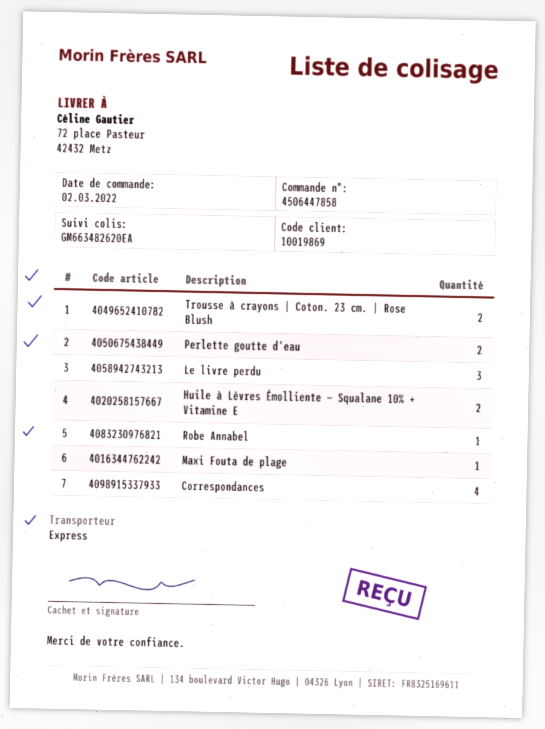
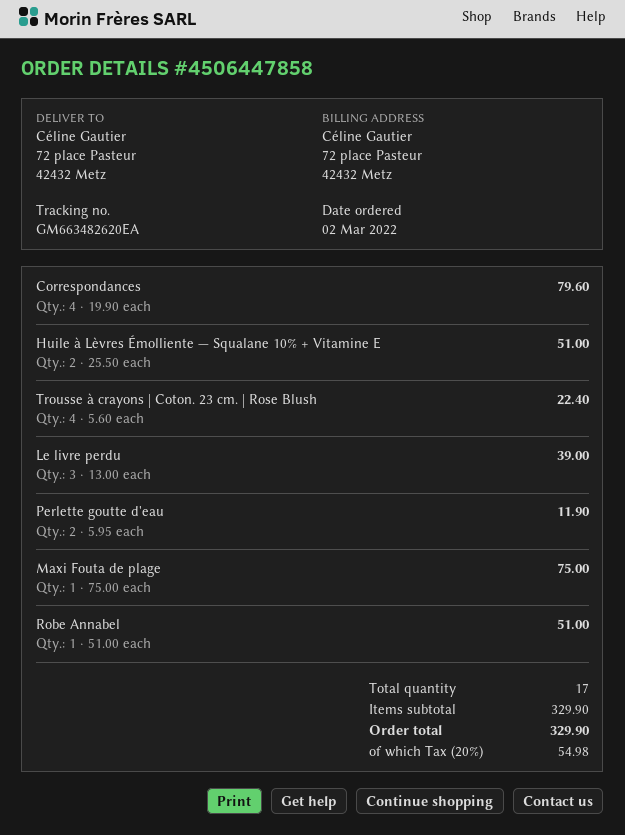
Trousse à crayons | Coton. 23 cm. | Rose Blush: 2 -> 4

